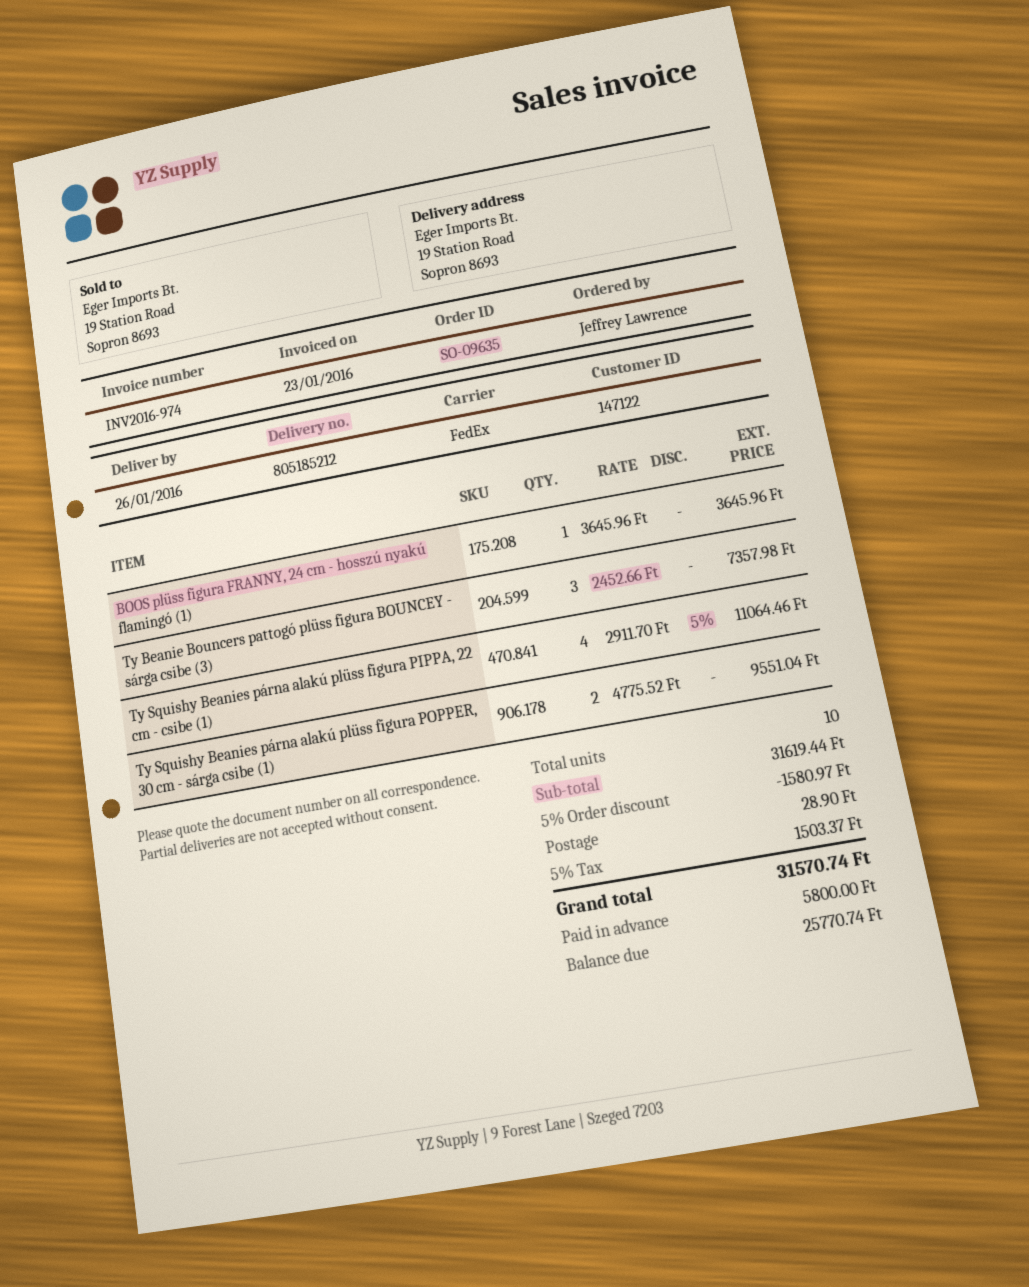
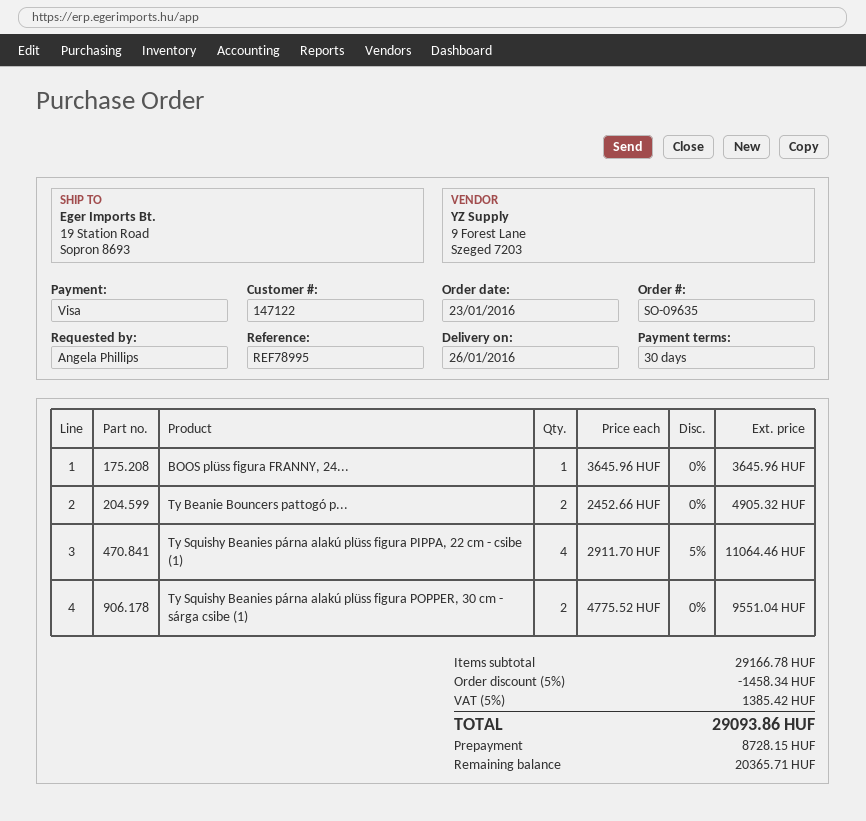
ordered by: Jeffrey Lawrence -> Angela Phillips
Ty Beanie Bouncers pattogó plüss figura BOUNCEY - sárga csibe (3): 3 x 2452.66 = 7357.98 -> 2 x 2452.66 = 4905.32
subtotal: 31619.44 -> 29166.78
discount: 5% = 1580.97 -> 5% = 1458.34
shipping: 28.90 -> none
tax: 5% = 1503.37 -> 5% = 1385.42
total: 31570.74 -> 29093.86
deposit: 5800.00 -> 8728.15
balance: 25770.74 -> 20365.71

